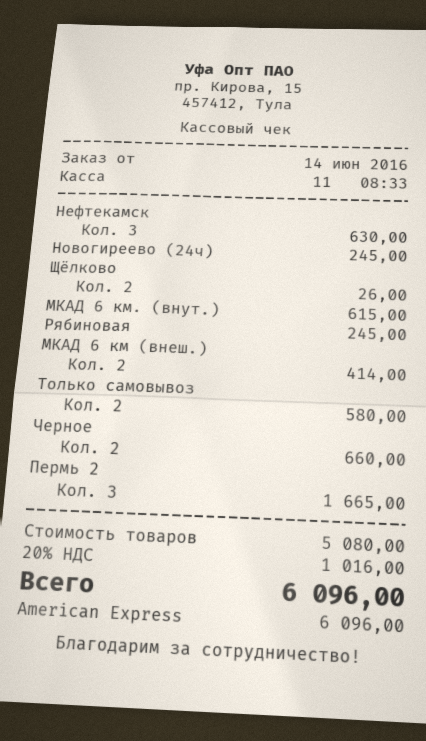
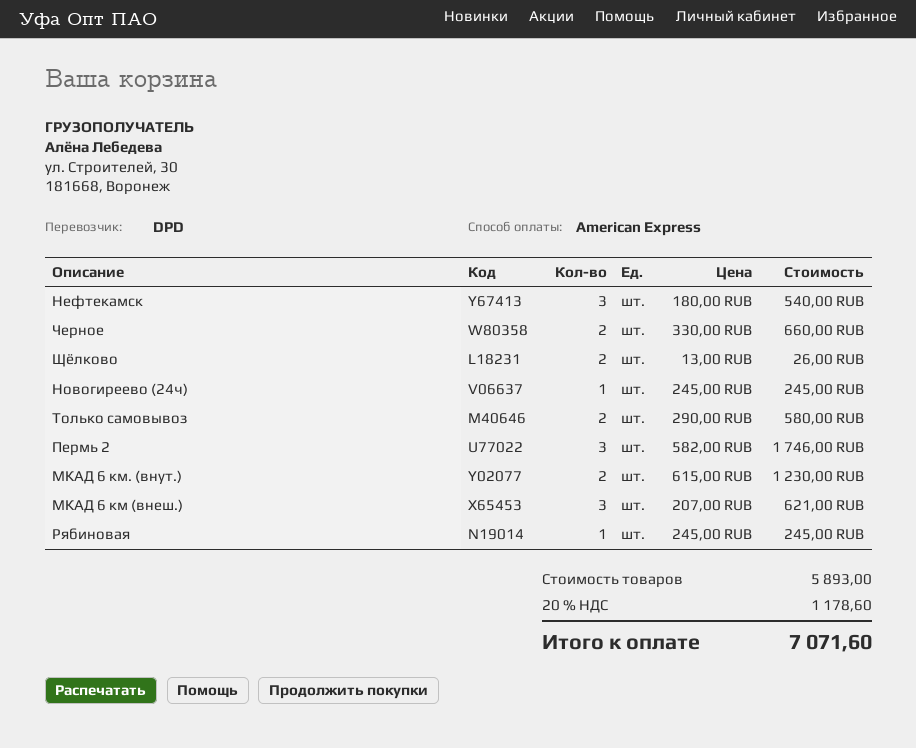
Нефтекамск: 3 for 630.00 -> 3 for 540.00
МКАД 6 км. (внут.): 1 for 615.00 -> 2 for 1230.00
МКАД 6 км (внеш.): 2 for 414.00 -> 3 for 621.00
Пермь 2: 3 for 1665.00 -> 3 for 1746.00
subtotal: 5080.00 -> 5893.00
tax: 20% = 1016.00 -> 20% = 1178.60
total: 6096.00 -> 7071.60

